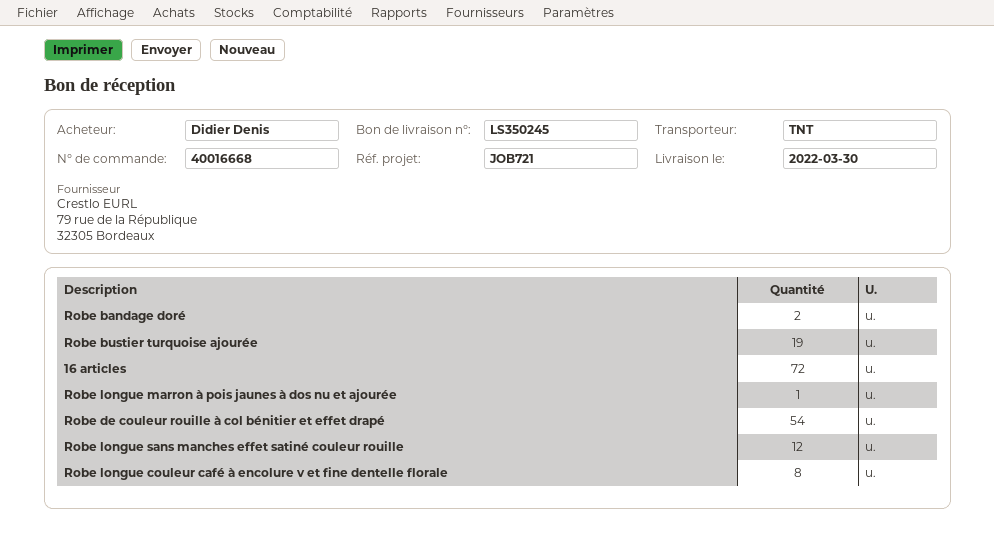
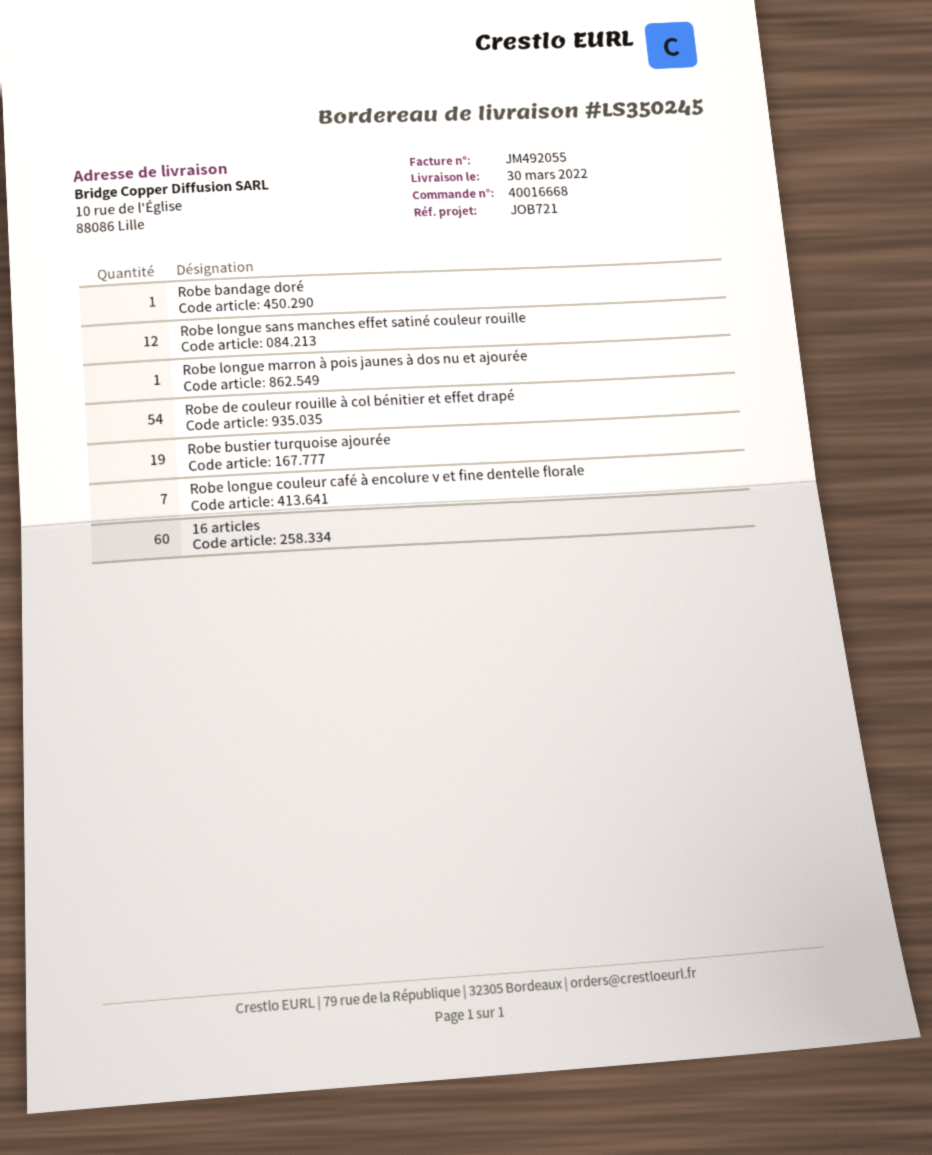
Robe bandage doré: 2 -> 1
16 articles: 72 -> 60
Robe longue couleur café à encolure v et fine dentelle florale: 8 -> 7

